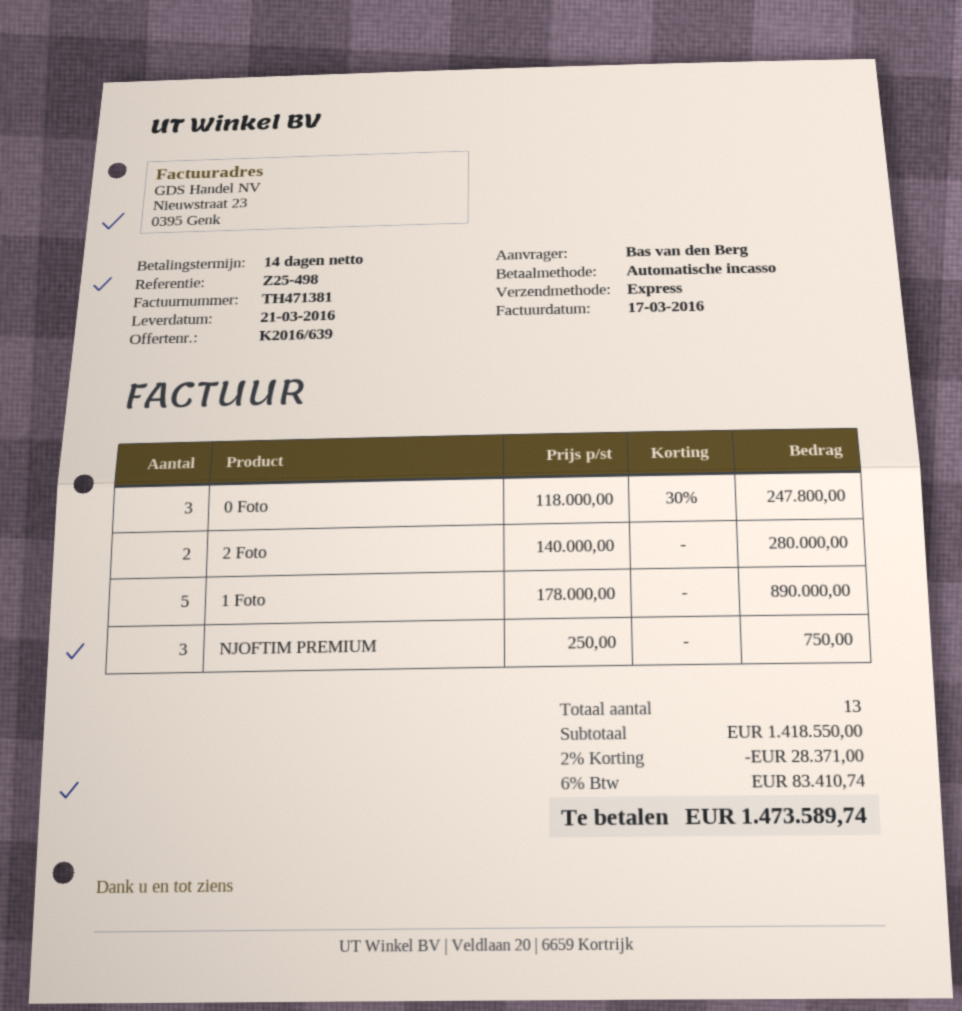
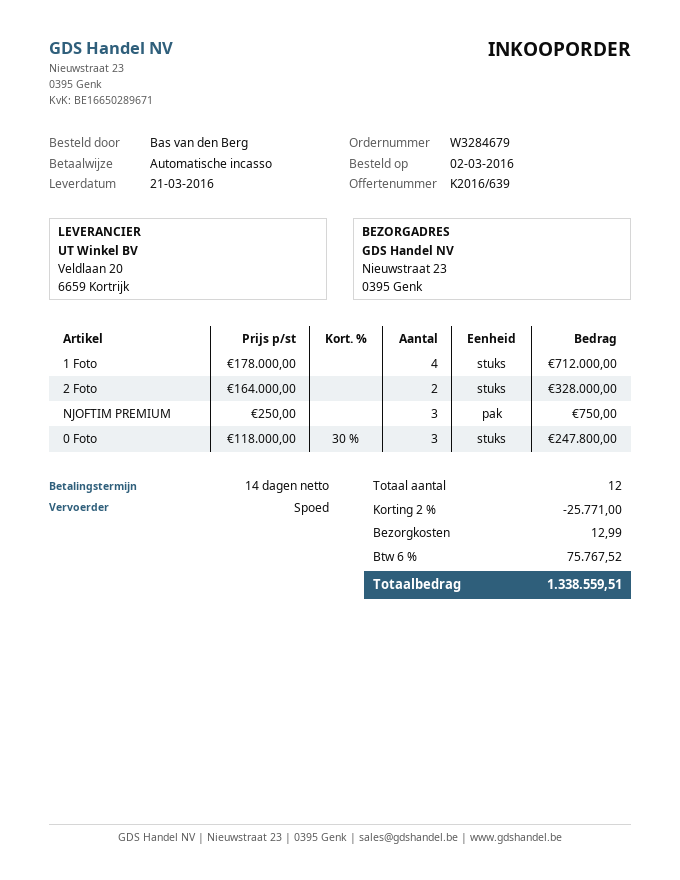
2 Foto: 2 x 140000.00 = 280000.00 -> 2 x 164000.00 = 328000.00
1 Foto: 5 x 178000.00 = 890000.00 -> 4 x 178000.00 = 712000.00
total quantity: 13 -> 12
discount: 2% = 28371.00 -> 2% = 25771.00
shipping: none -> 12.99
tax: 6% = 83410.74 -> 6% = 75767.52
total: 1473589.74 -> 1338559.51

